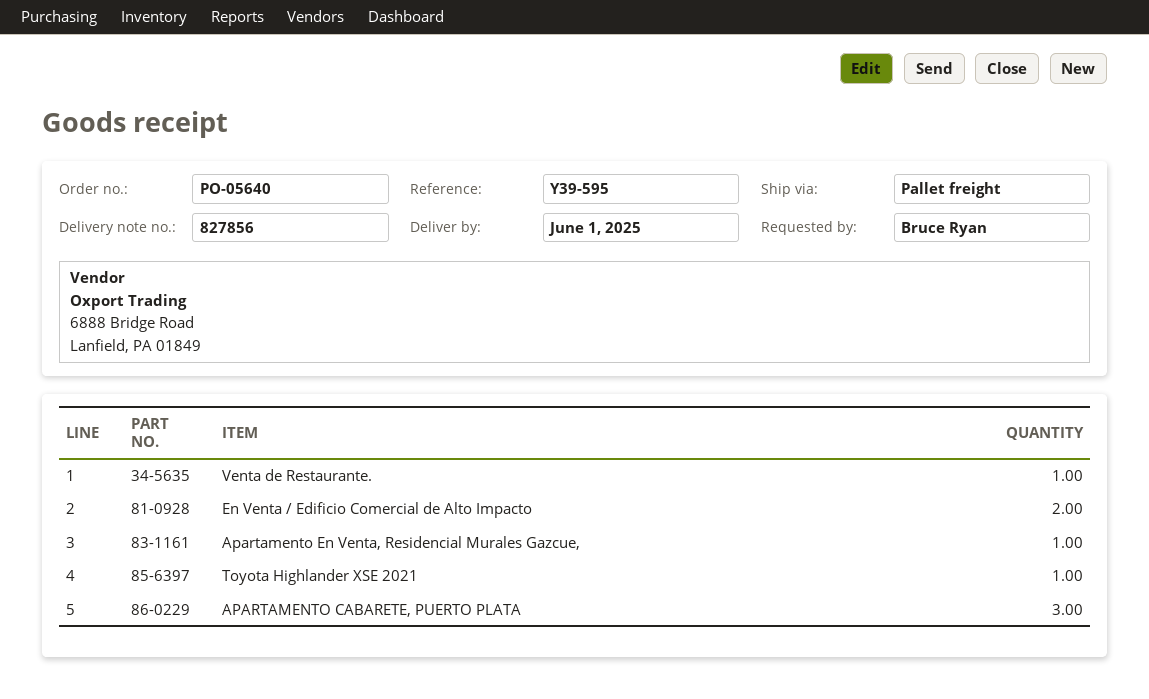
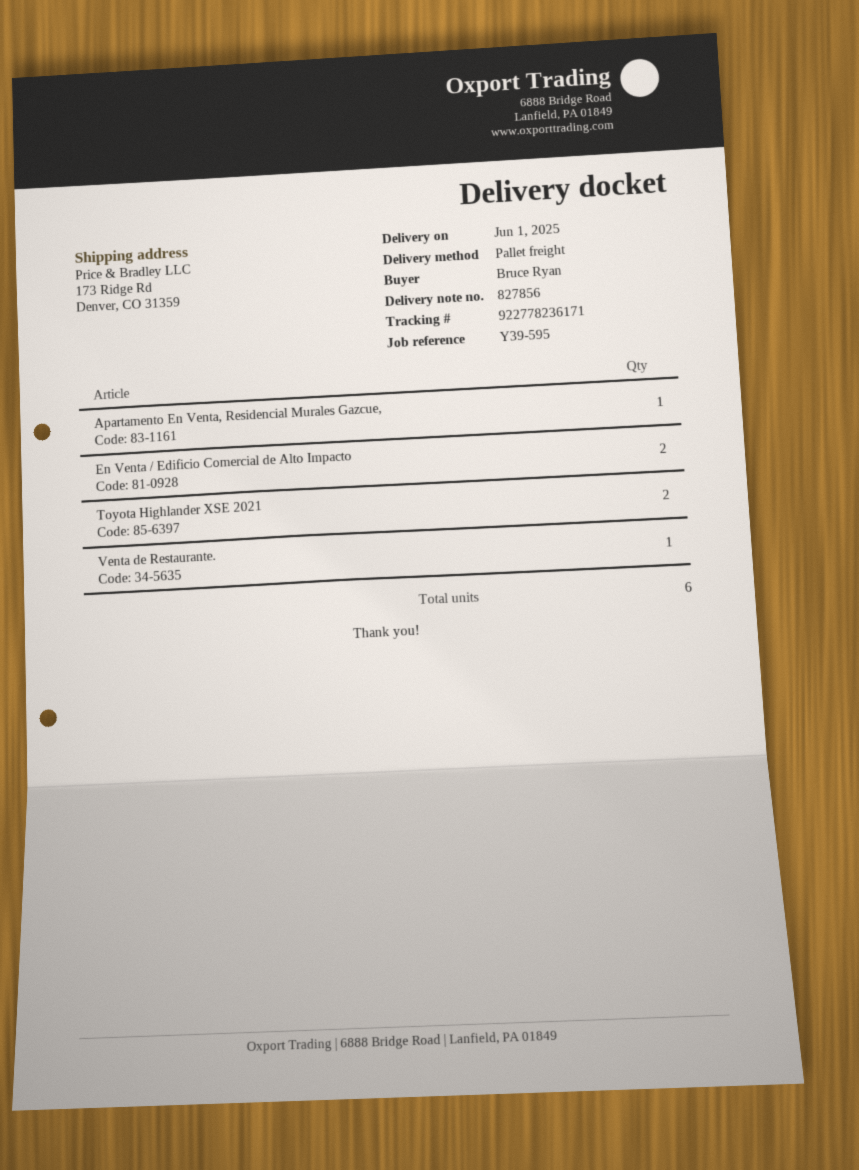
Toyota Highlander XSE 2021: 1 -> 2
APARTAMENTO CABARETE, PUERTO PLATA: 3 -> none

